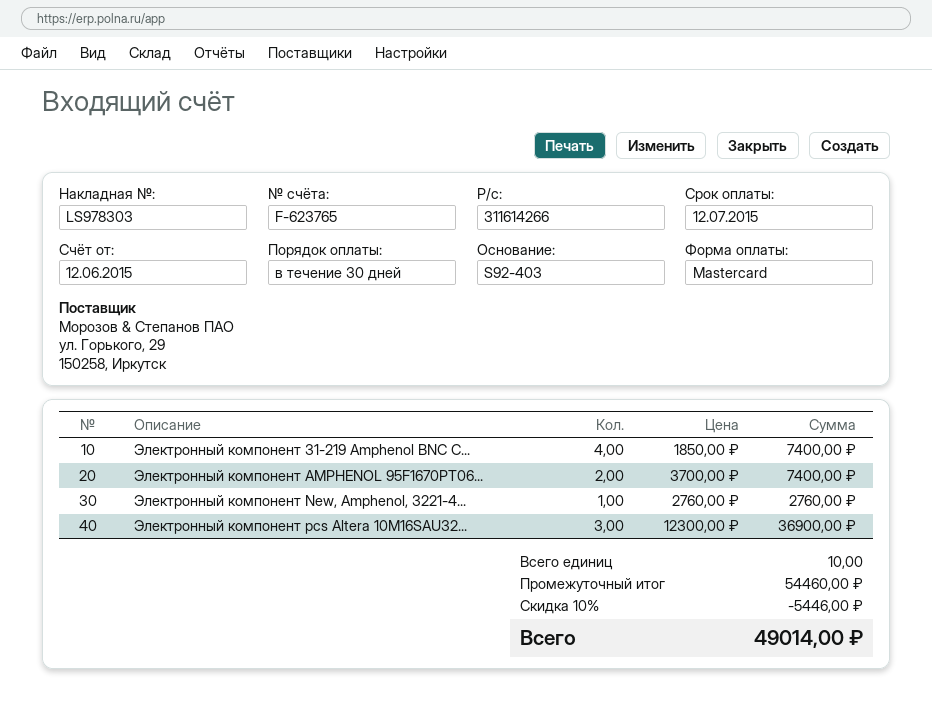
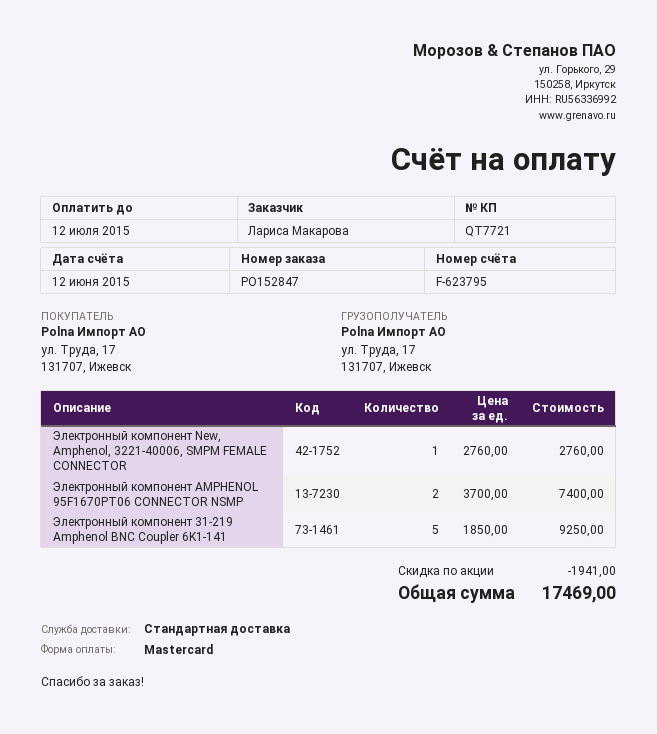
invoice number: F-623765 -> F-623795
Электронный компонент 31-219 Amphenol BNC C...: 4 x 1850.00 = 7400.00 -> 5 x 1850.00 = 9250.00
Электронный компонент pcs Altera 10M16SAU32...: 3 x 12300.00 = 36900.00 -> none
discount: 5446.00 -> 1941.00
total: 49014.00 -> 17469.00

